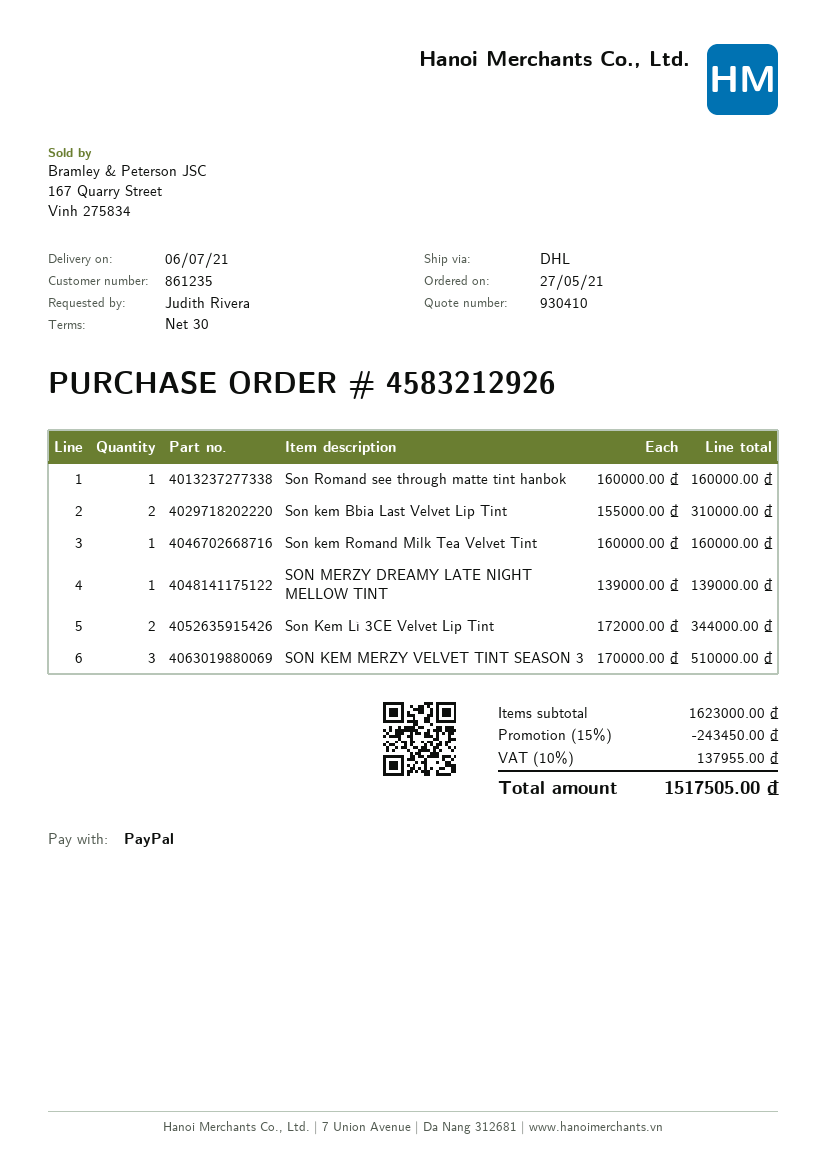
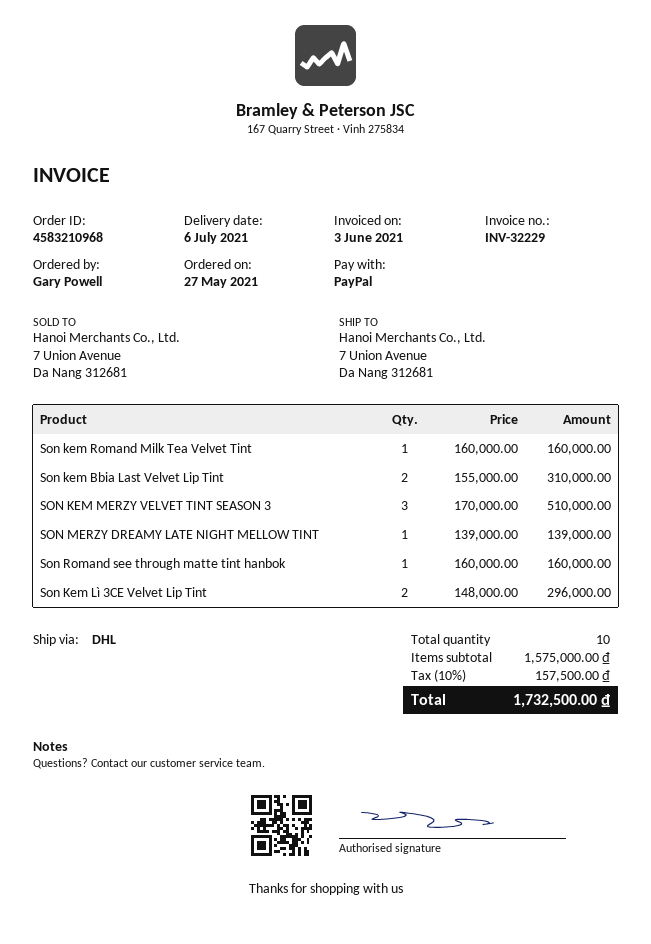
order number: 4583212926 -> 4583210968
ordered by: Judith Rivera -> Gary Powell
Son Kem Lì 3CE Velvet Lip Tint: 2 x 172000.00 = 344000.00 -> 2 x 148000.00 = 296000.00
subtotal: 1623000.00 -> 1575000.00
discount: 15% = 243450.00 -> none
tax: 10% = 137955.00 -> 10% = 157500.00
total: 1517505.00 -> 1732500.00

